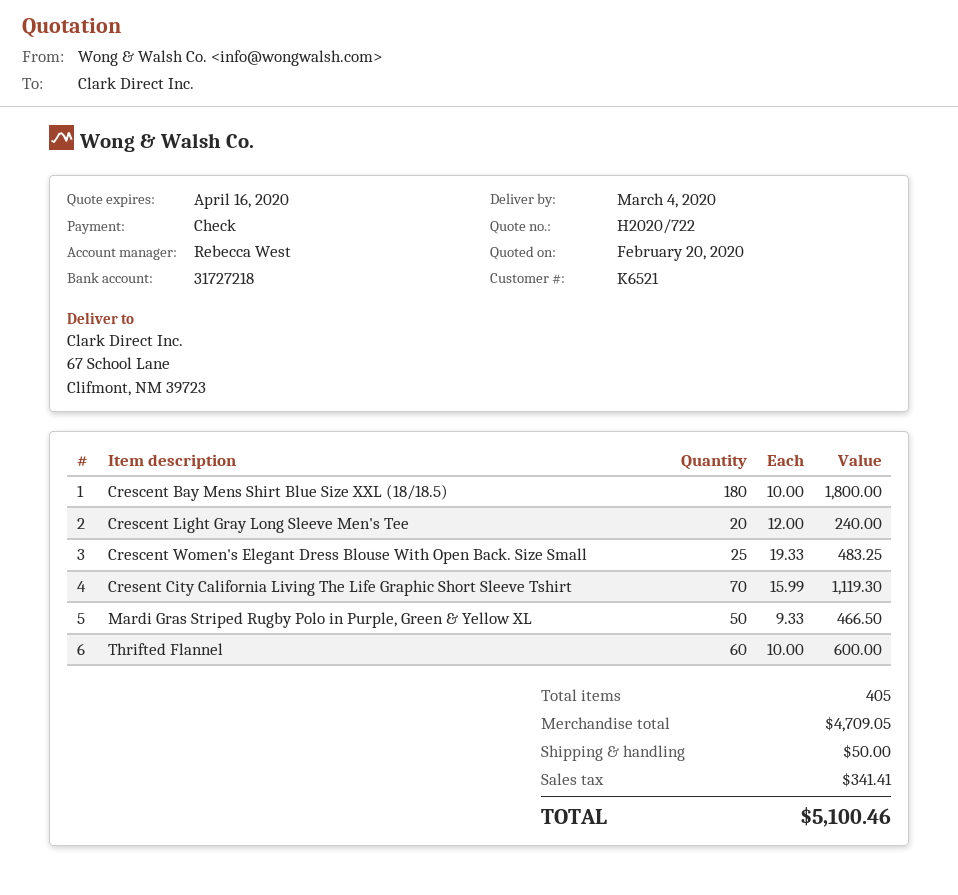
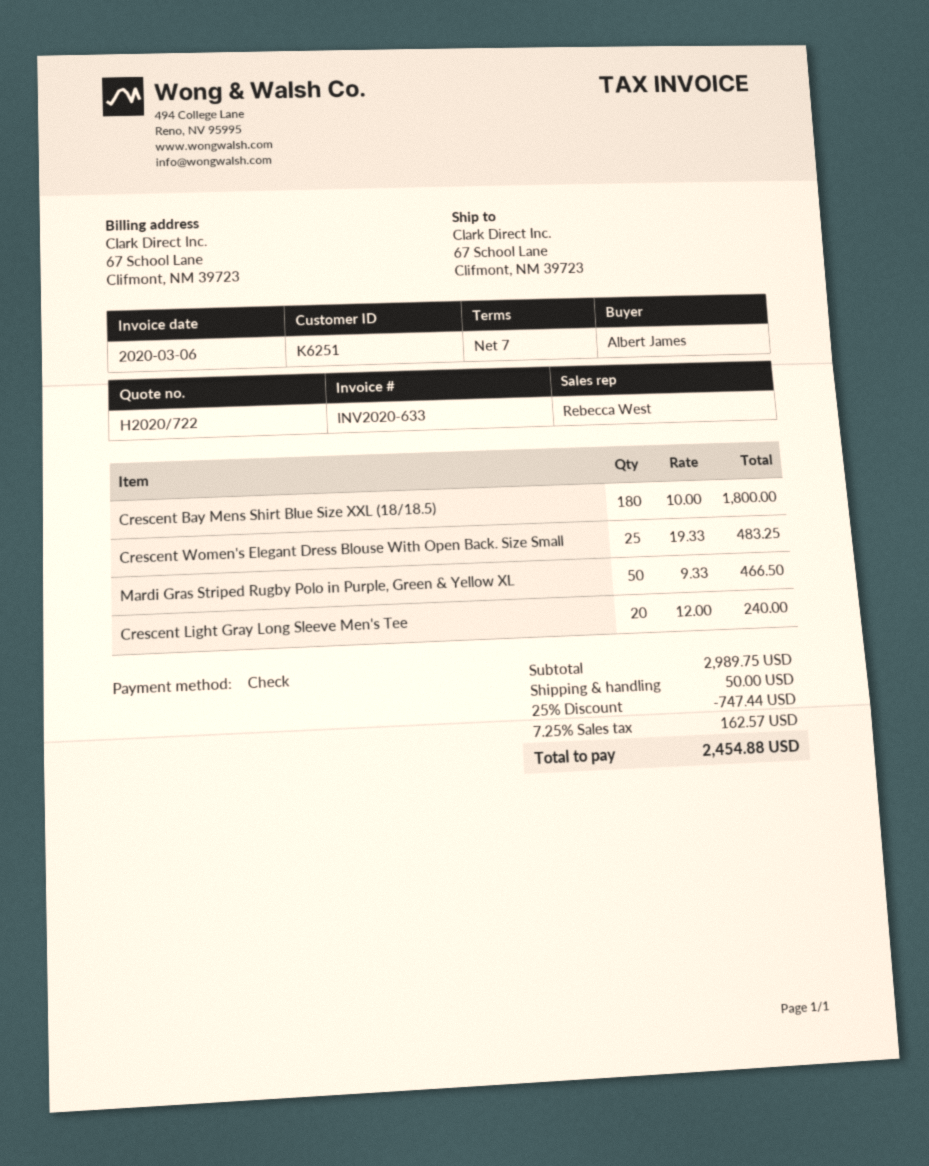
customer number: K6521 -> K6251
Cresent City California Living The Life Graphic Short Sleeve Tshirt: 70 x 15.99 = 1119.30 -> none
Thrifted Flannel: 60 x 10.00 = 600.00 -> none
subtotal: 4709.05 -> 2989.75
discount: none -> 25% = 747.44
tax: 341.41 -> 162.57
total: 5100.46 -> 2454.88

